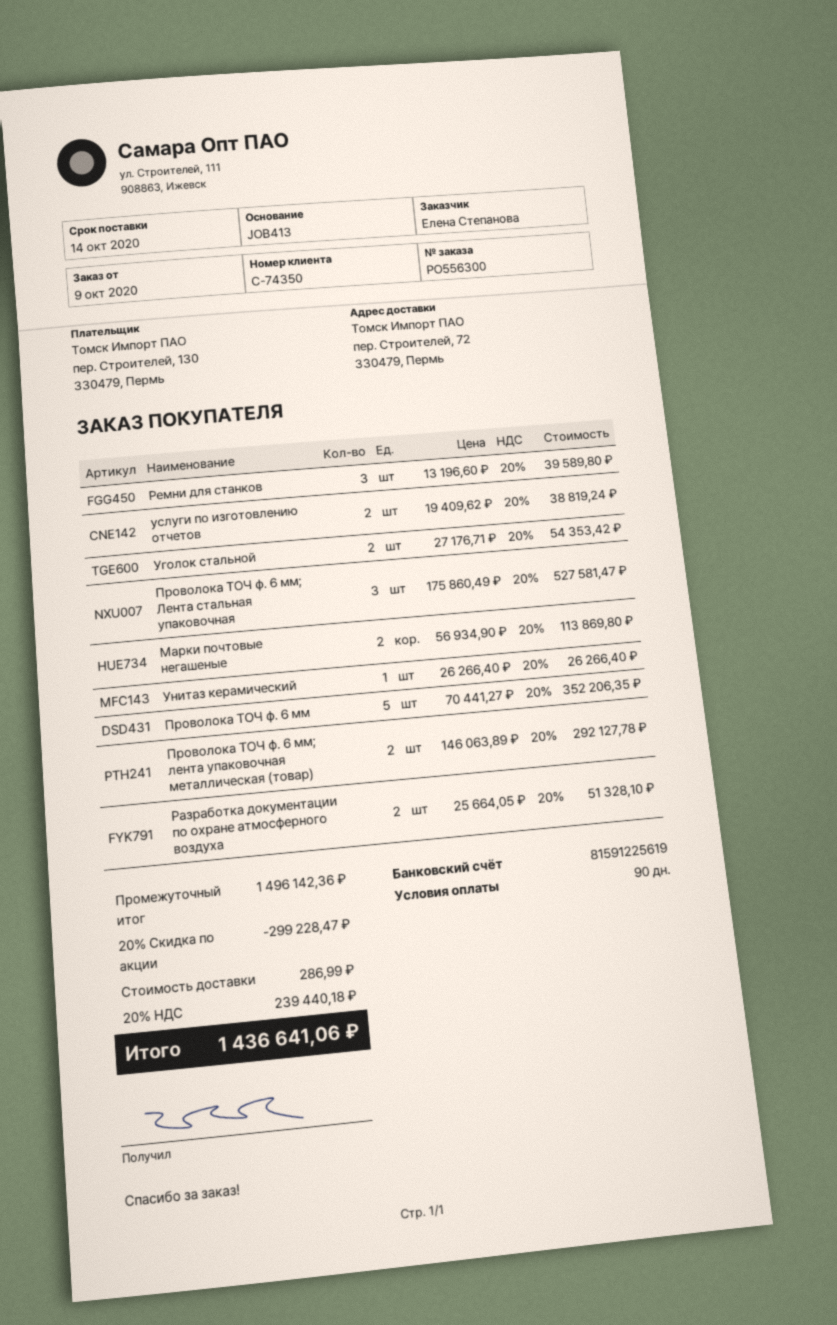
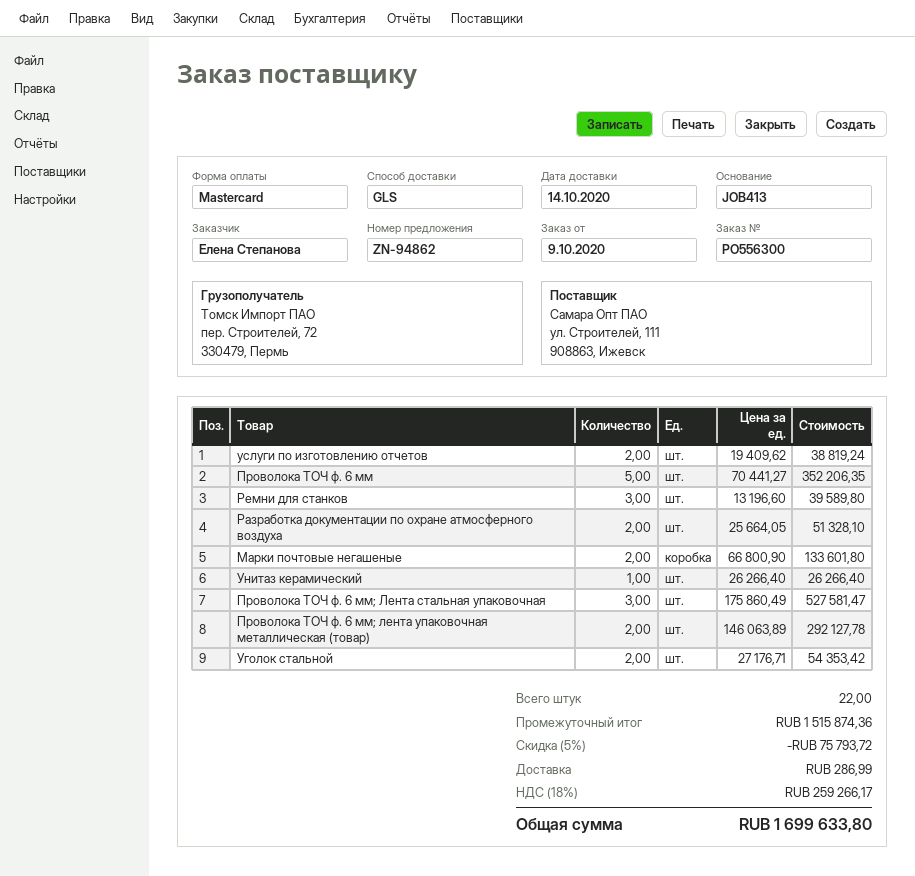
Марки почтовые негашеные: 2 x 56934.90 = 113869.80 -> 2 x 66800.90 = 133601.80
subtotal: 1496142.36 -> 1515874.36
discount: 20% = 299228.47 -> 5% = 75793.72
tax: 20% = 239440.18 -> 18% = 259266.17
total: 1436641.06 -> 1699633.80

